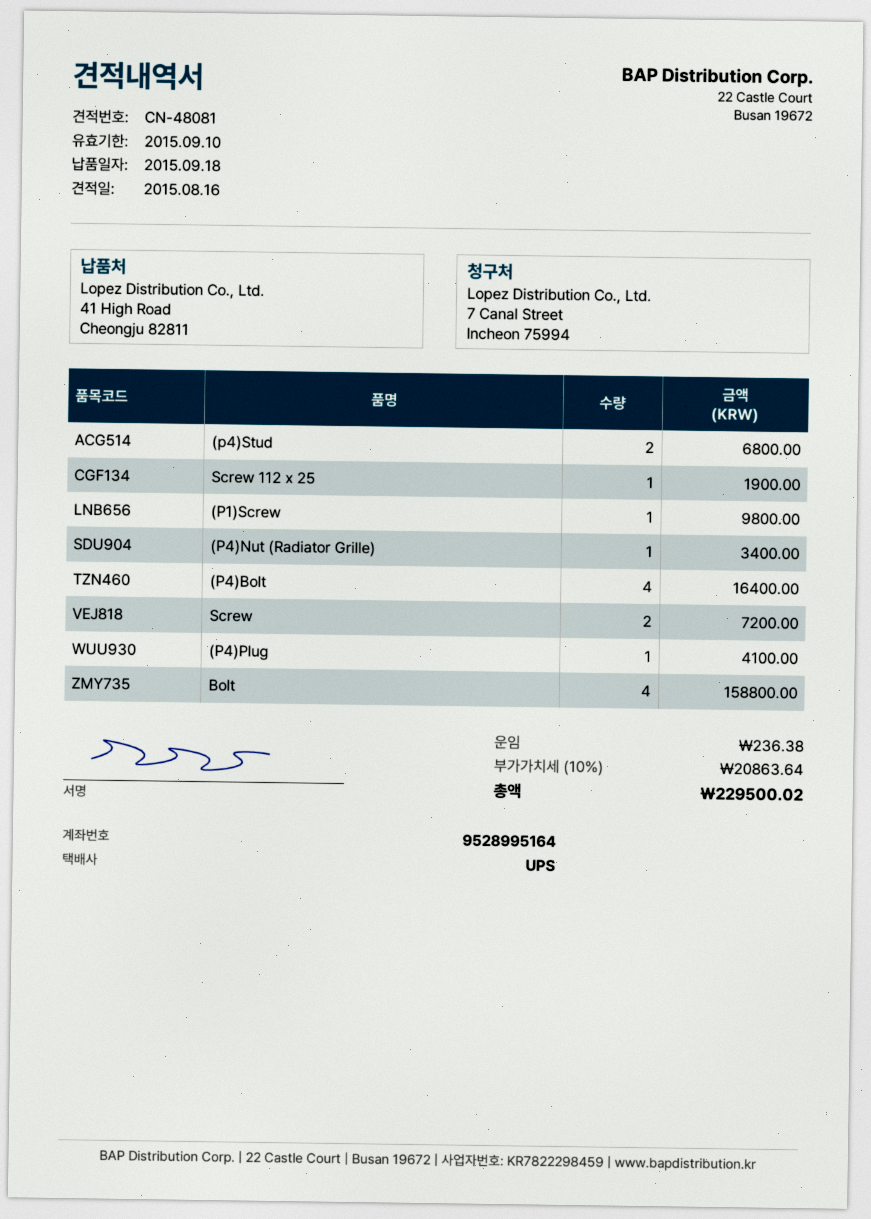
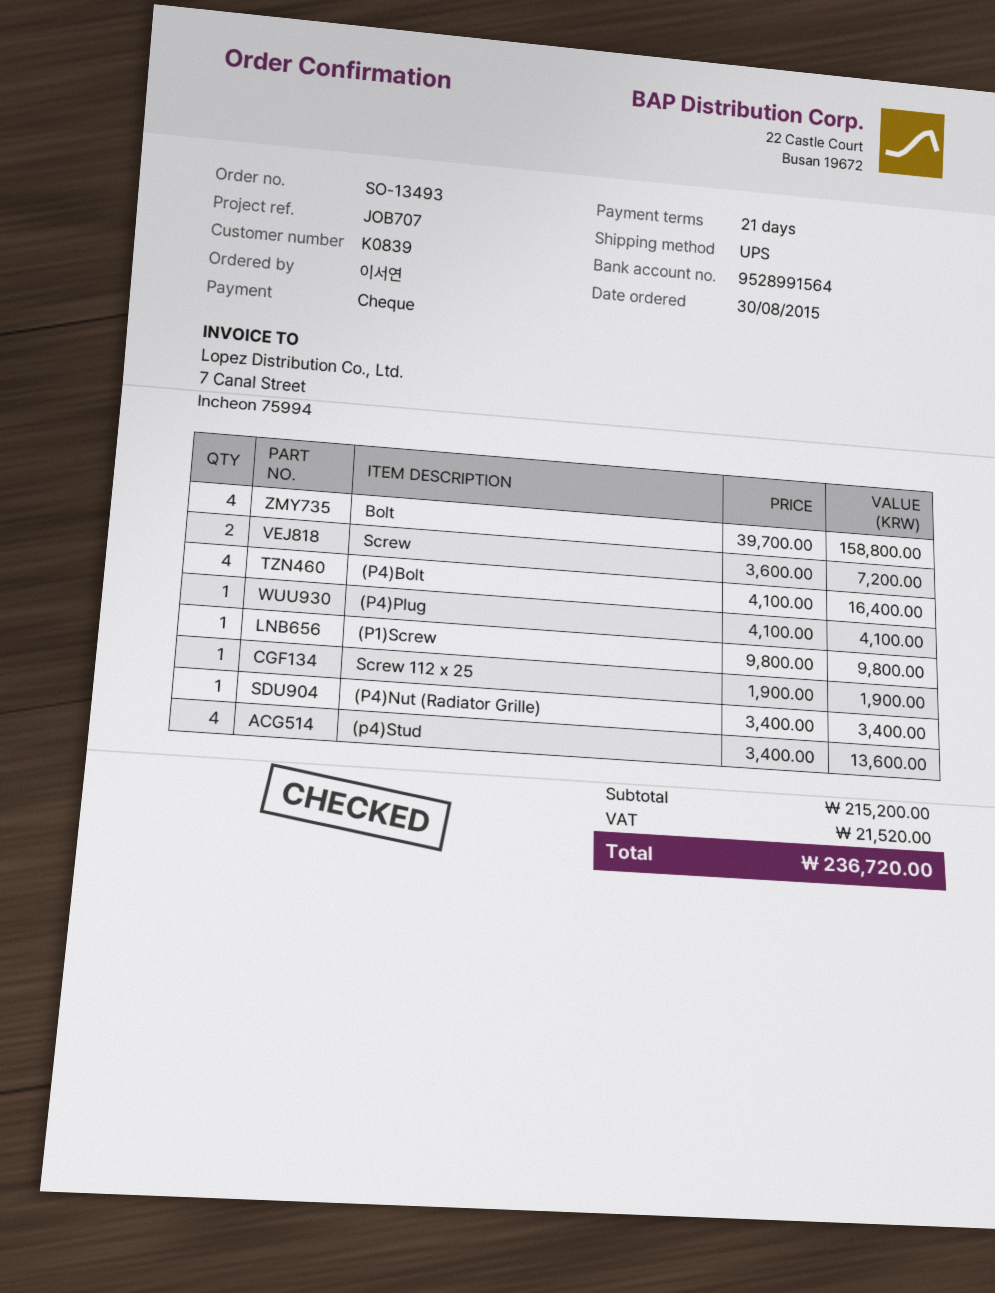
bank account: 9528995164 -> 9528991564
(p4)Stud: 2 for 6800.00 -> 4 for 13600.00
shipping: 236.38 -> none
tax: 20863.64 -> 21520.00
total: 229500.02 -> 236720.00

